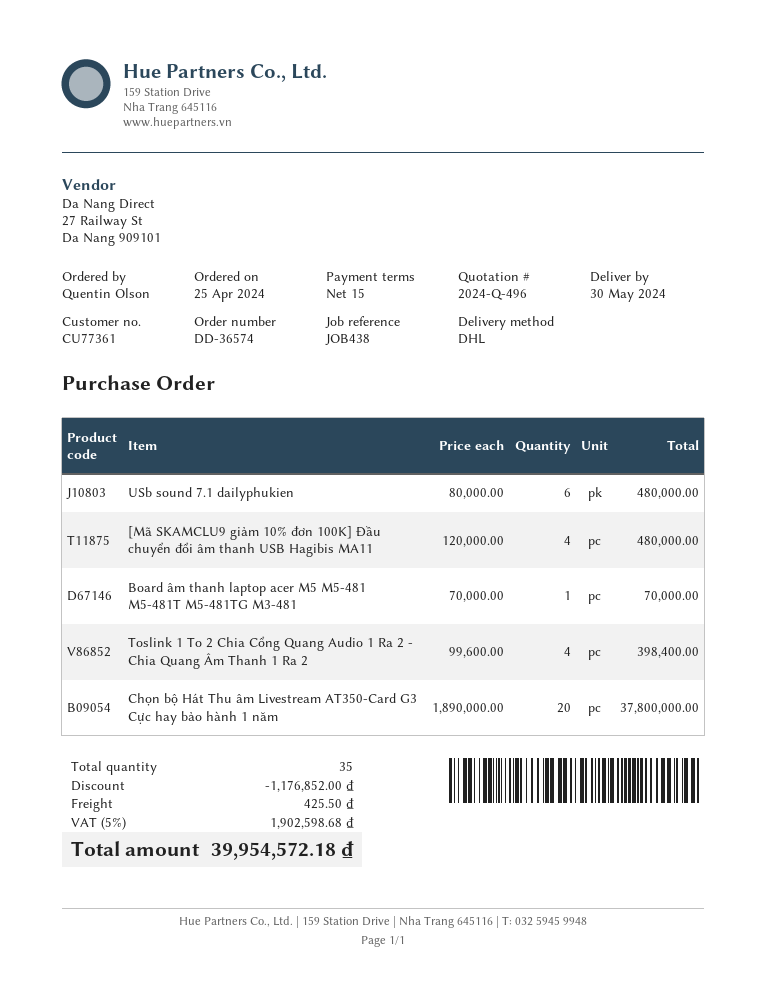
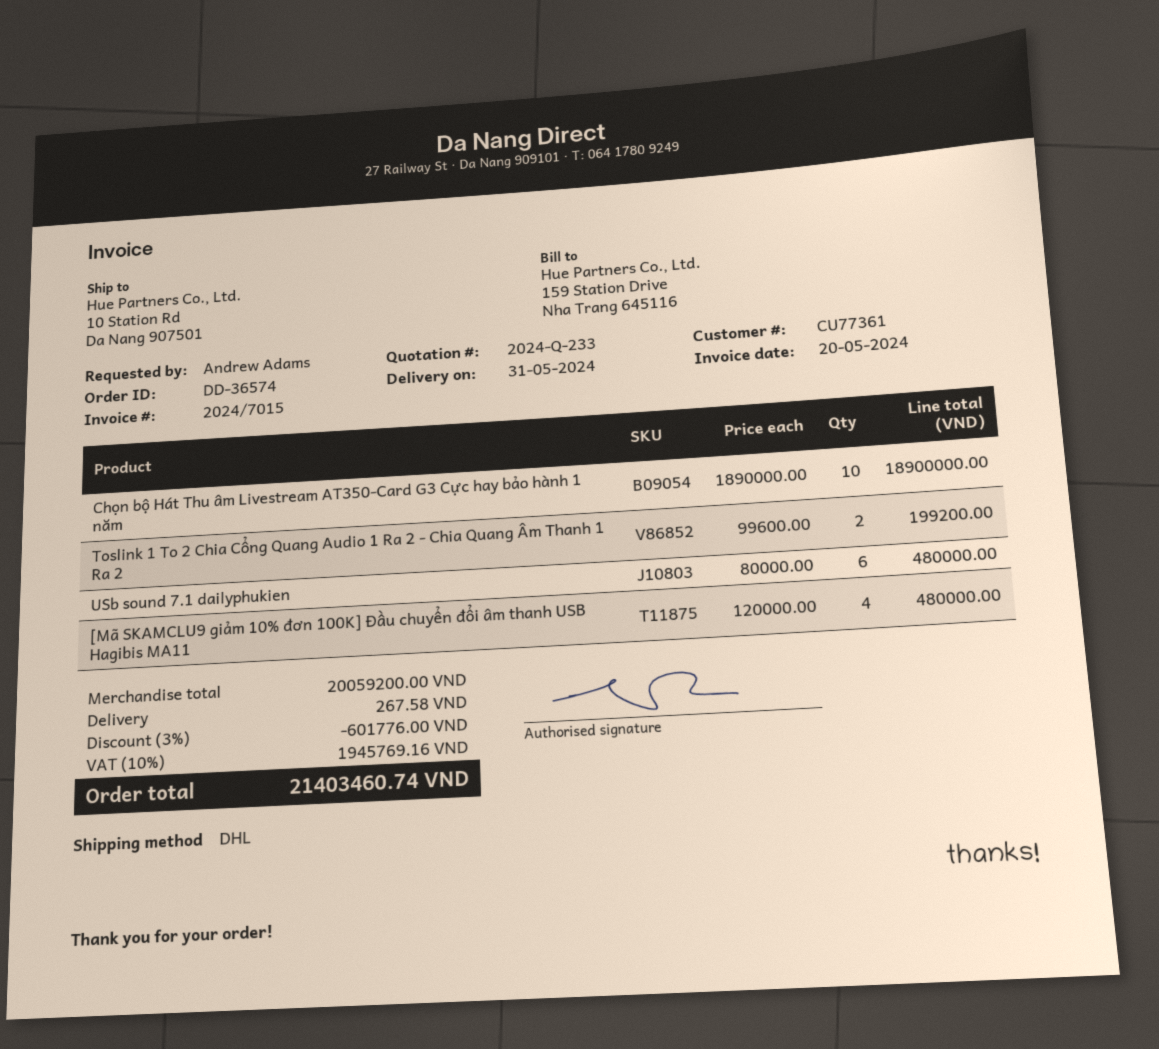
quote number: 2024-Q-496 -> 2024-Q-233
delivery date: 2024-05-30 -> 2024-05-31
ordered by: Quentin Olson -> Andrew Adams
Board âm thanh laptop acer M5 M5-481 M5-481T M5-481TG M3-481: 1 x 70000.00 = 70000.00 -> none
Toslink 1 To 2 Chia Cổng Quang Audio 1 Ra 2 - Chia Quang Âm Thanh 1 Ra 2: 4 x 99600.00 = 398400.00 -> 2 x 99600.00 = 199200.00
Chọn bộ Hát Thu âm Livestream AT350-Card G3 Cực hay bảo hành 1 năm: 20 x 1890000.00 = 37800000.00 -> 10 x 1890000.00 = 18900000.00
discount: 1176852.00 -> 601776.00
shipping: 425.50 -> 267.58
tax: 5% = 1902598.68 -> 10% = 1945769.16
total: 39954572.18 -> 21403460.74

